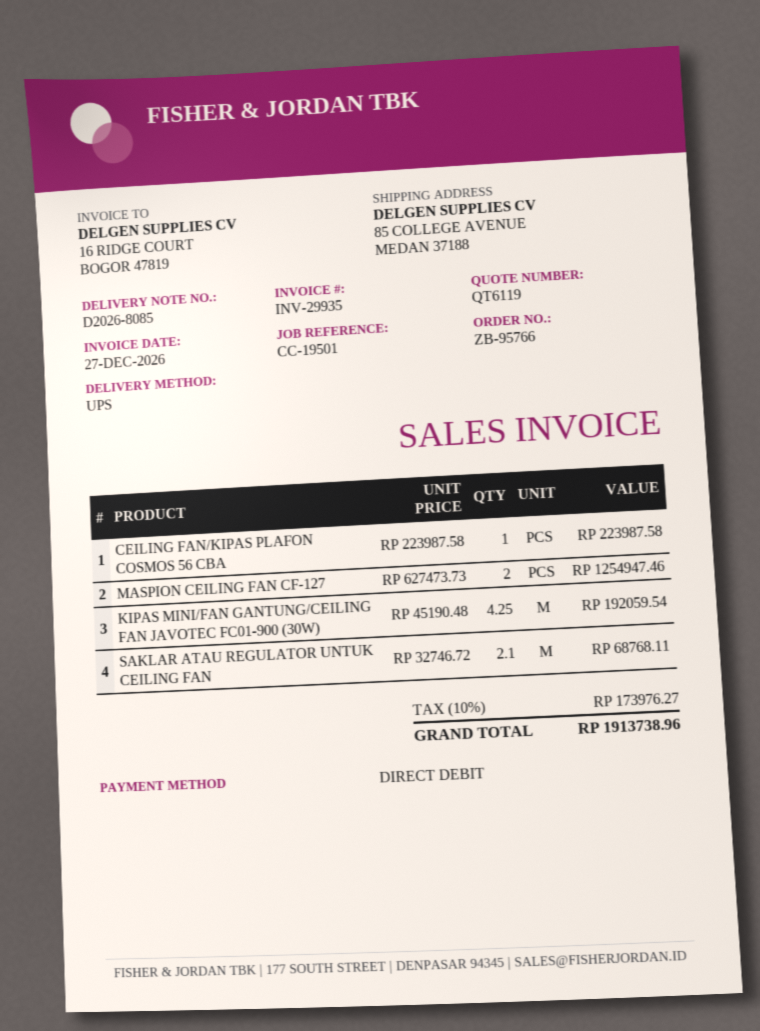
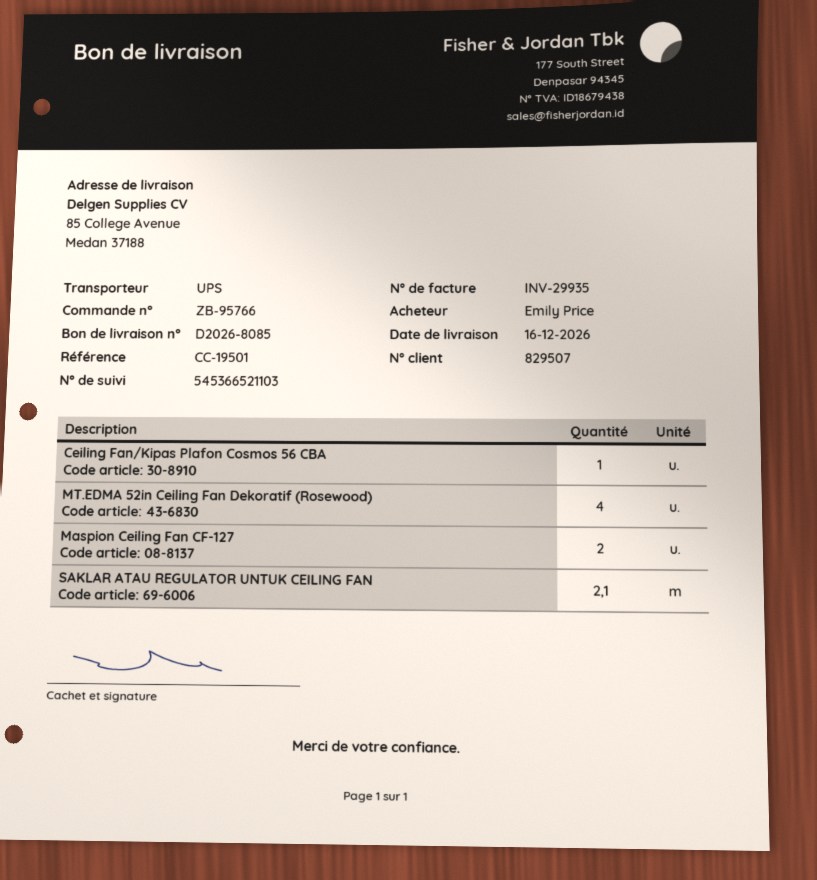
KIPAS MINI/FAN GANTUNG/CEILING FAN JAVOTEC FC01-900 (30W): 4.25 -> none
MT.EDMA 52in Ceiling Fan Dekoratif (Rosewood): none -> 4

